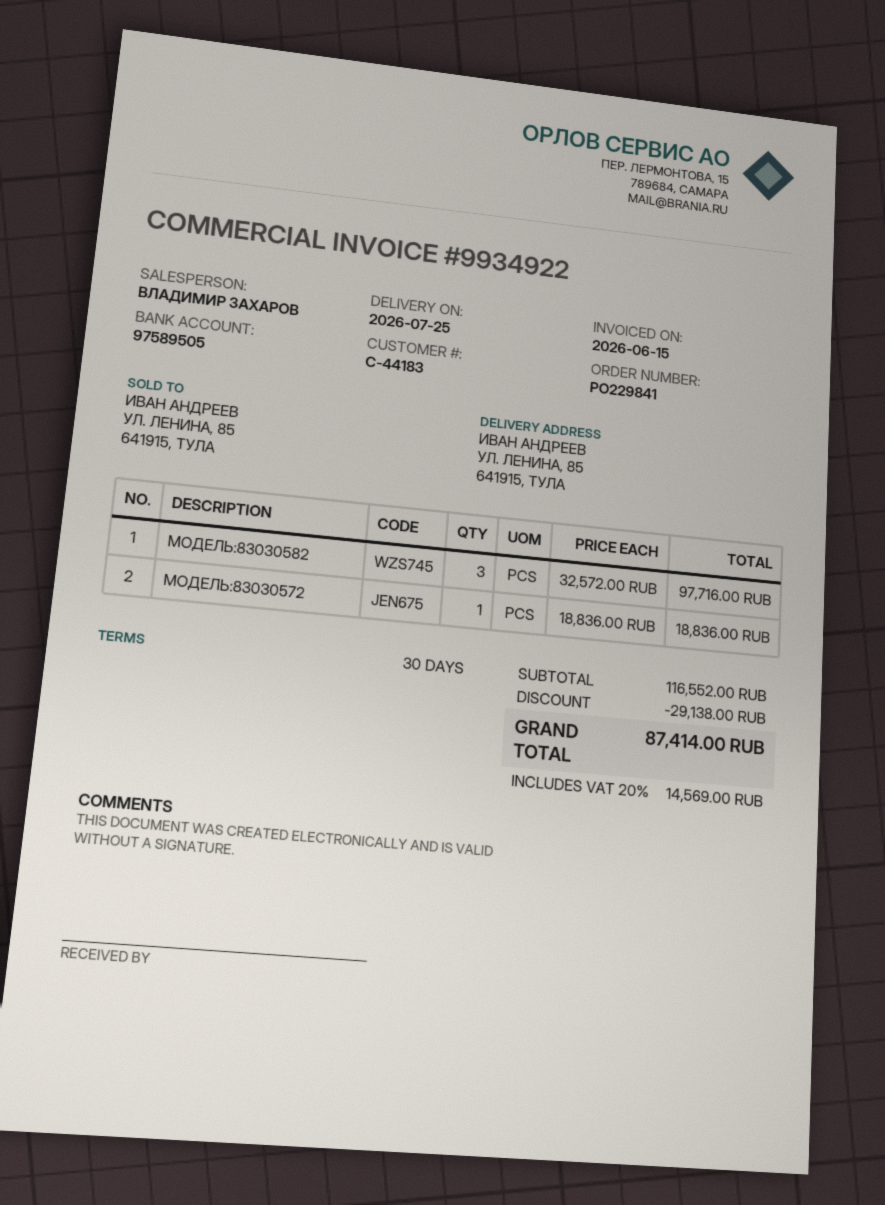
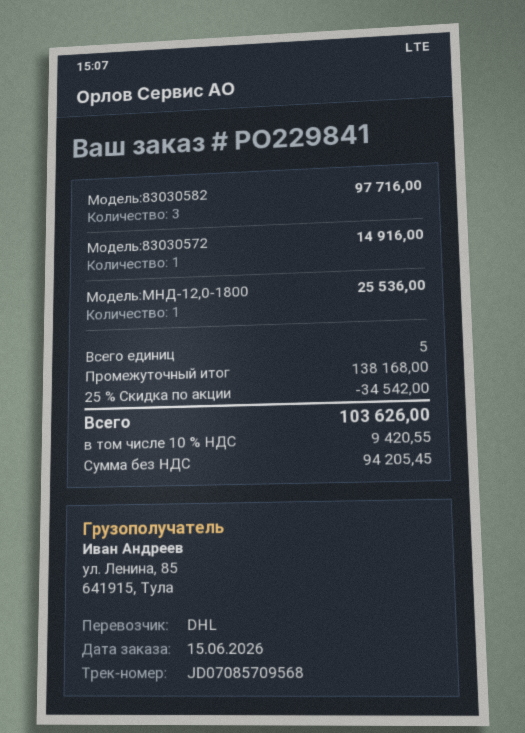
МОДЕЛЬ:83030572: 1 for 18836.00 -> 1 for 14916.00
Модель:МНД-12,0-1800: none -> 1 for 25536.00
subtotal: 116552.00 -> 138168.00
discount: 29138.00 -> 34542.00
tax: 20% = 14569.00 -> 10% = 9420.55
total: 87414.00 -> 103626.00

